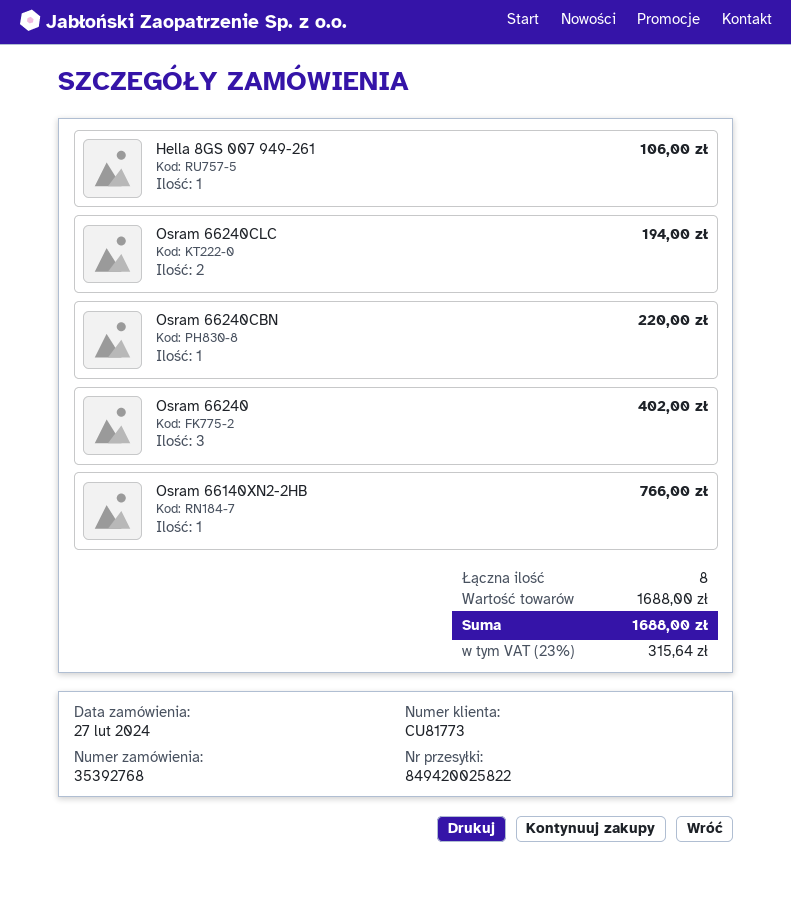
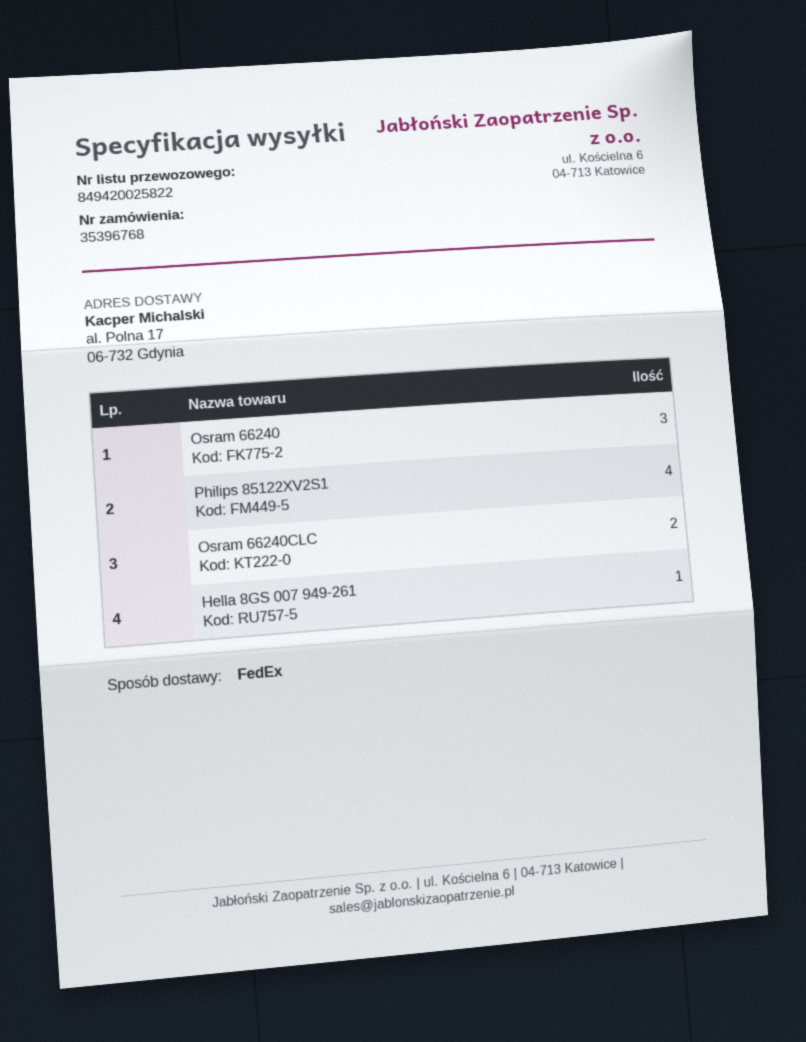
order number: 35392768 -> 35396768
Osram 66240CBN: 1 -> none
Osram 66140XN2-2HB: 1 -> none
Philips 85122XV2S1: none -> 4

